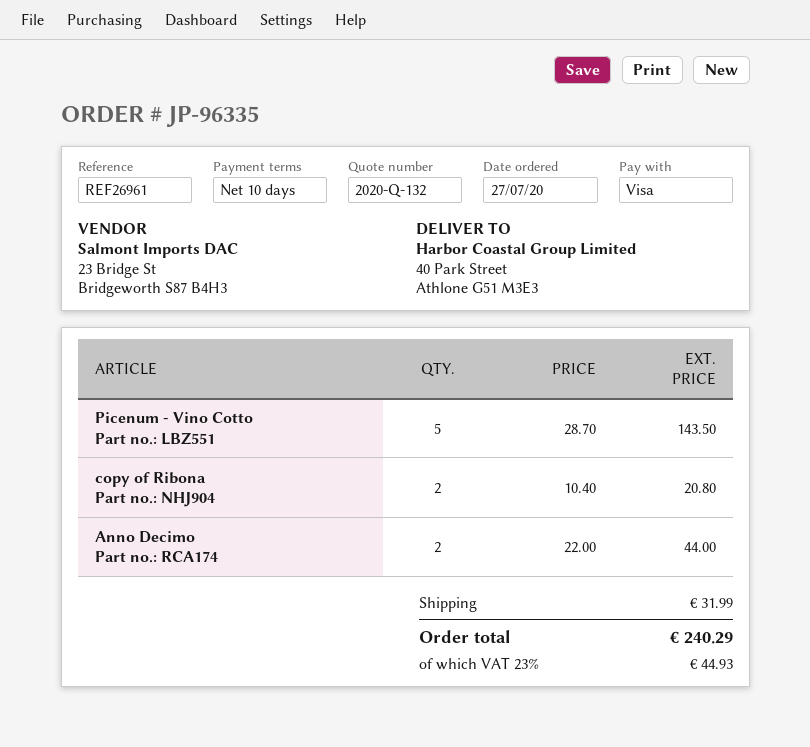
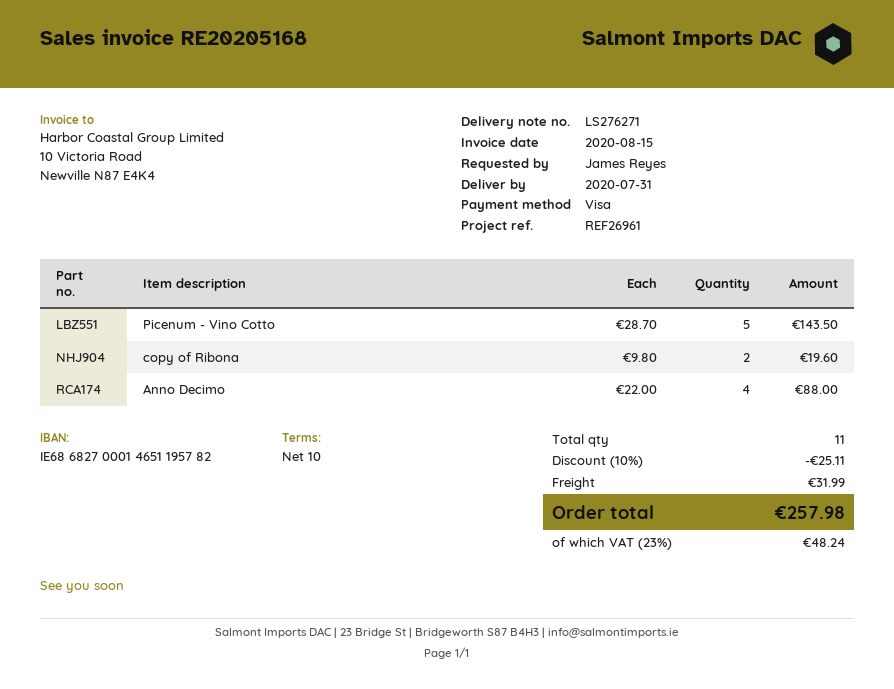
copy of Ribona: 2 x 10.40 = 20.80 -> 2 x 9.80 = 19.60
Anno Decimo: 2 x 22.00 = 44.00 -> 4 x 22.00 = 88.00
discount: none -> 10% = 25.11
tax: 23% = 44.93 -> 23% = 48.24
total: 240.29 -> 257.98

